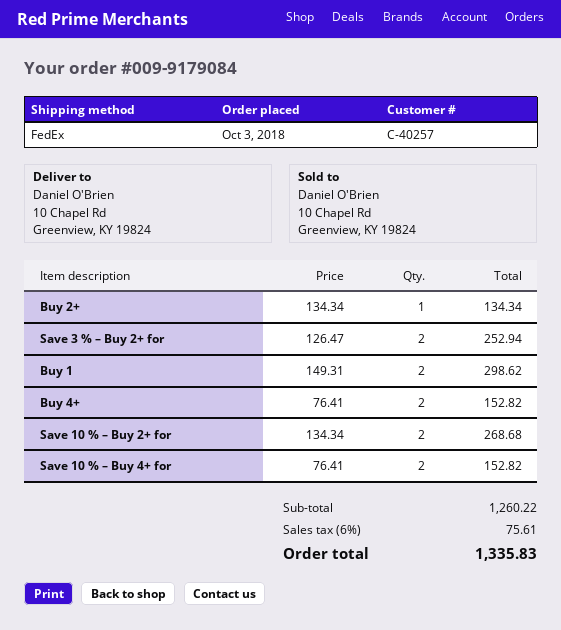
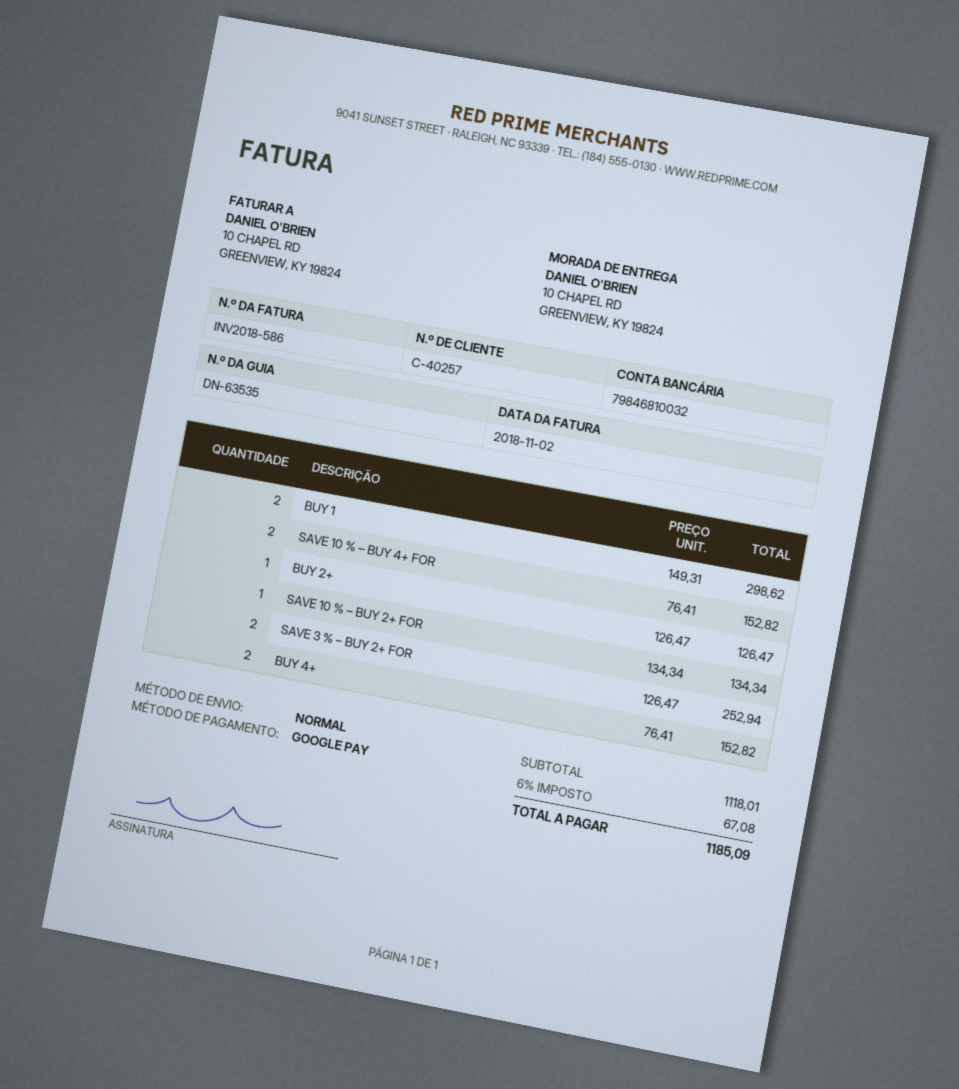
shipping method: FedEx -> standard
Buy 2+: 1 x 134.34 = 134.34 -> 1 x 126.47 = 126.47
Save 10 % – Buy 2+ for: 2 x 134.34 = 268.68 -> 1 x 134.34 = 134.34
subtotal: 1260.22 -> 1118.01
tax: 6% = 75.61 -> 6% = 67.08
total: 1335.83 -> 1185.09

